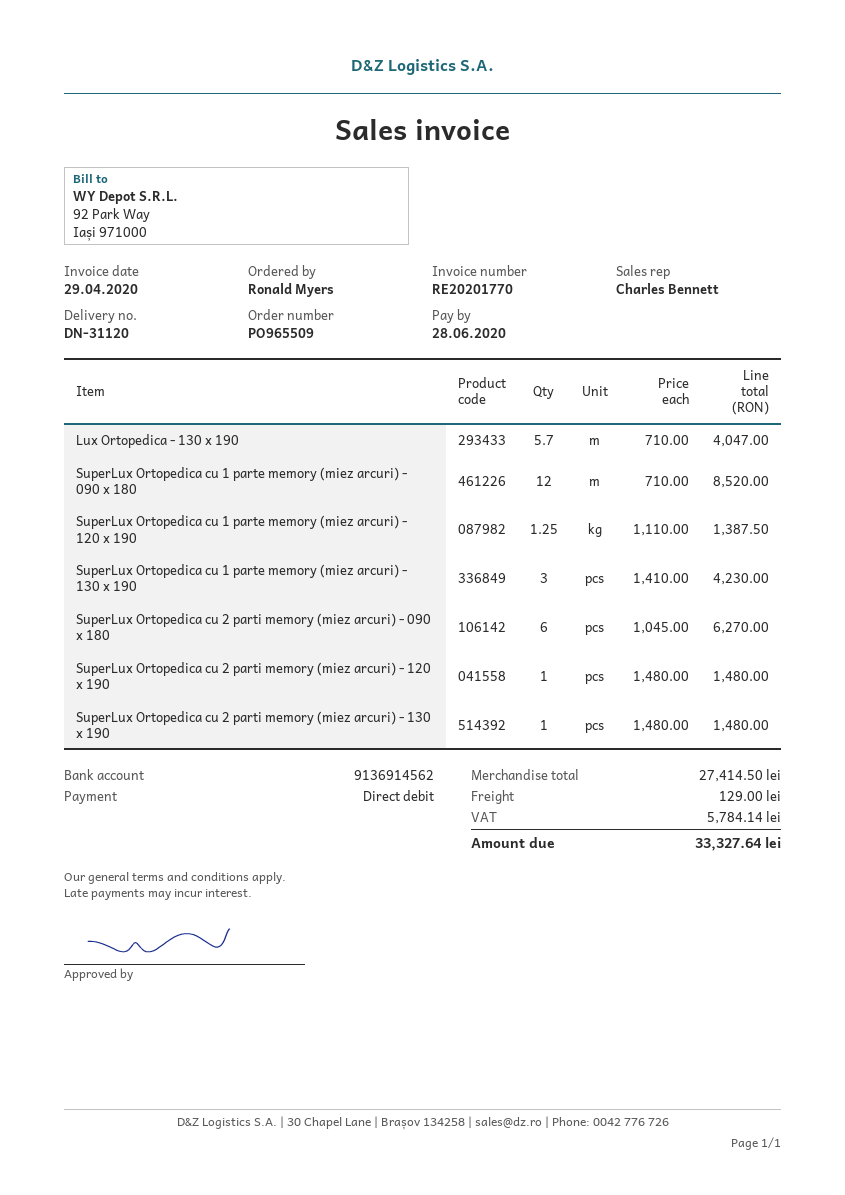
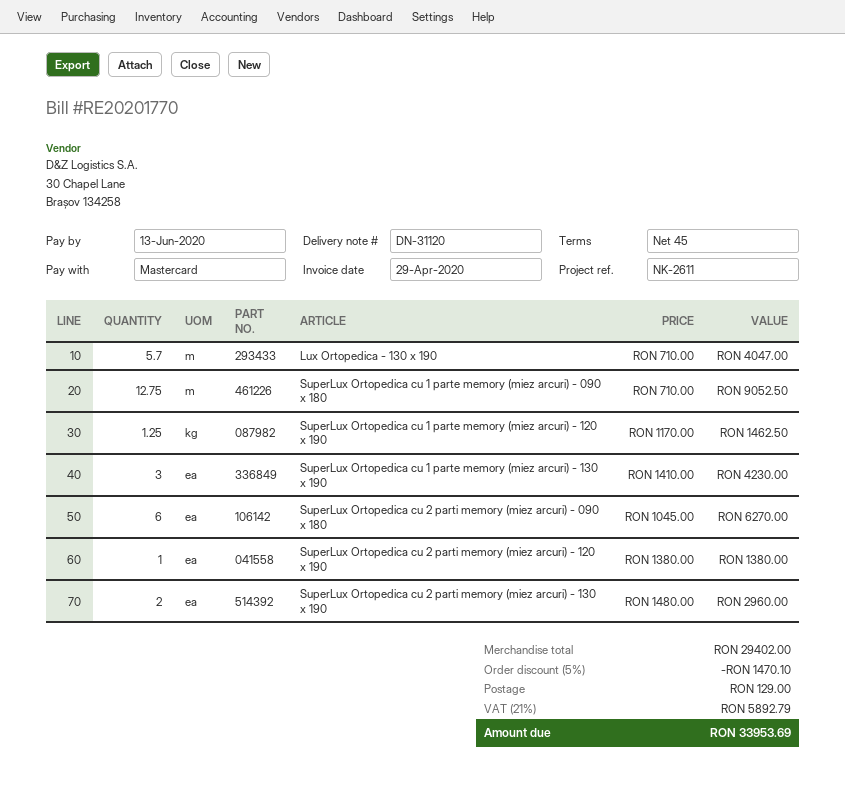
due date: 2020-06-28 -> 2020-06-13
payment method: direct debit -> Mastercard
SuperLux Ortopedica cu 1 parte memory (miez arcuri) - 090 x 180: 12 x 710.00 = 8520.00 -> 12.75 x 710.00 = 9052.50
SuperLux Ortopedica cu 1 parte memory (miez arcuri) - 120 x 190: 1.25 x 1110.00 = 1387.50 -> 1.25 x 1170.00 = 1462.50
SuperLux Ortopedica cu 2 parti memory (miez arcuri) - 120 x 190: 1 x 1480.00 = 1480.00 -> 1 x 1380.00 = 1380.00
SuperLux Ortopedica cu 2 parti memory (miez arcuri) - 130 x 190: 1 x 1480.00 = 1480.00 -> 2 x 1480.00 = 2960.00
subtotal: 27414.50 -> 29402.00
discount: none -> 5% = 1470.10
tax: 5784.14 -> 5892.79
total: 33327.64 -> 33953.69

